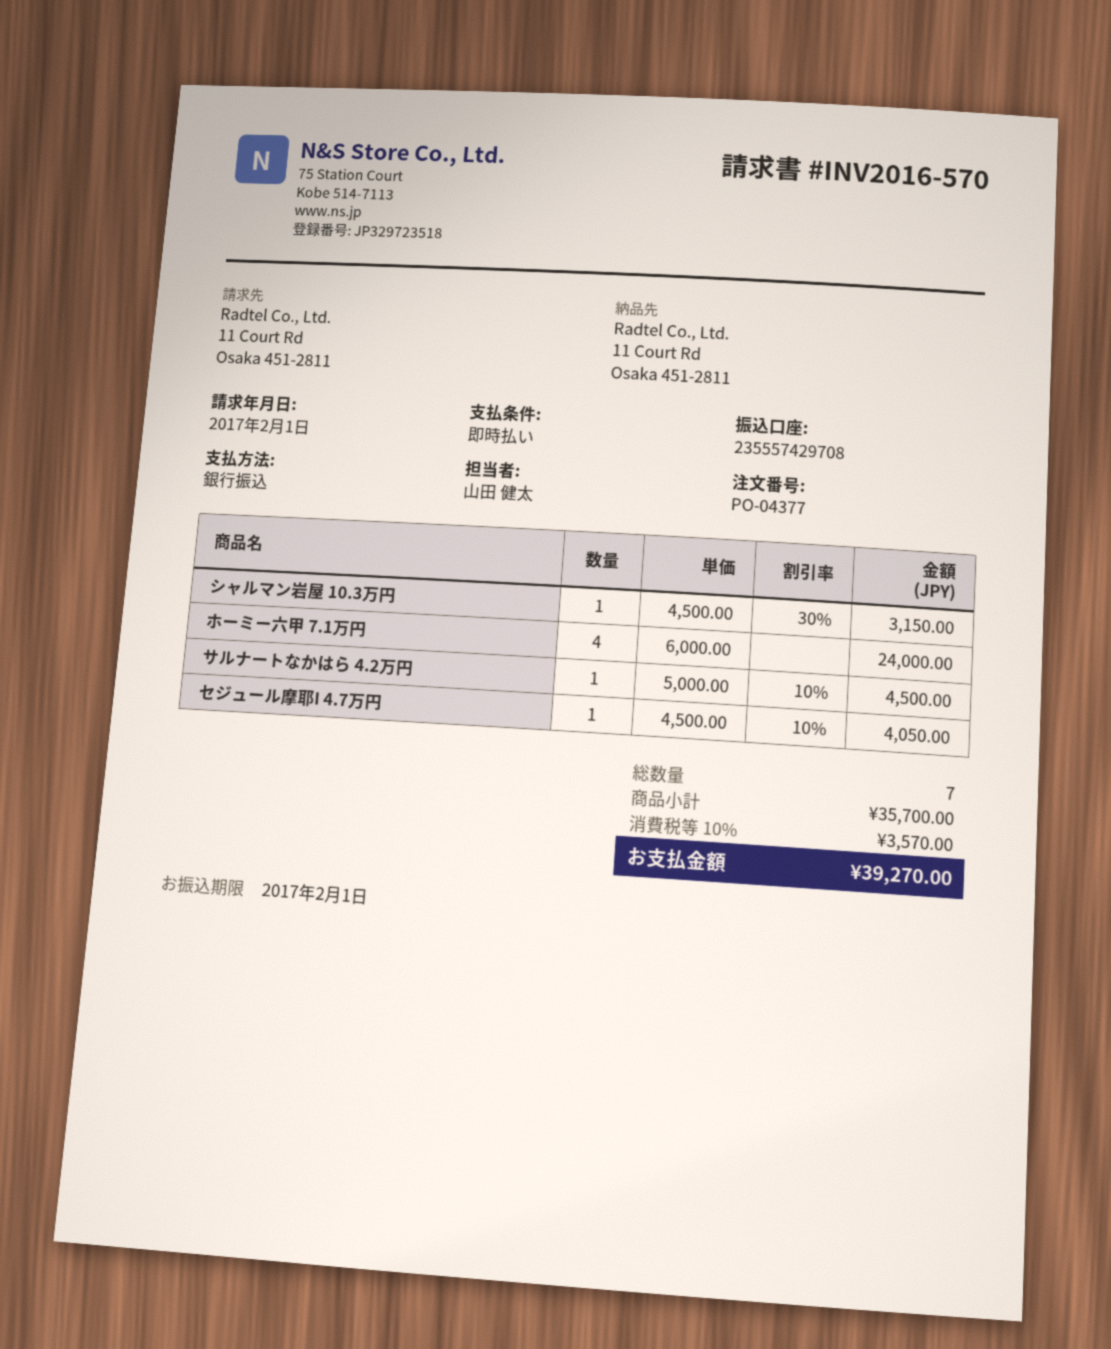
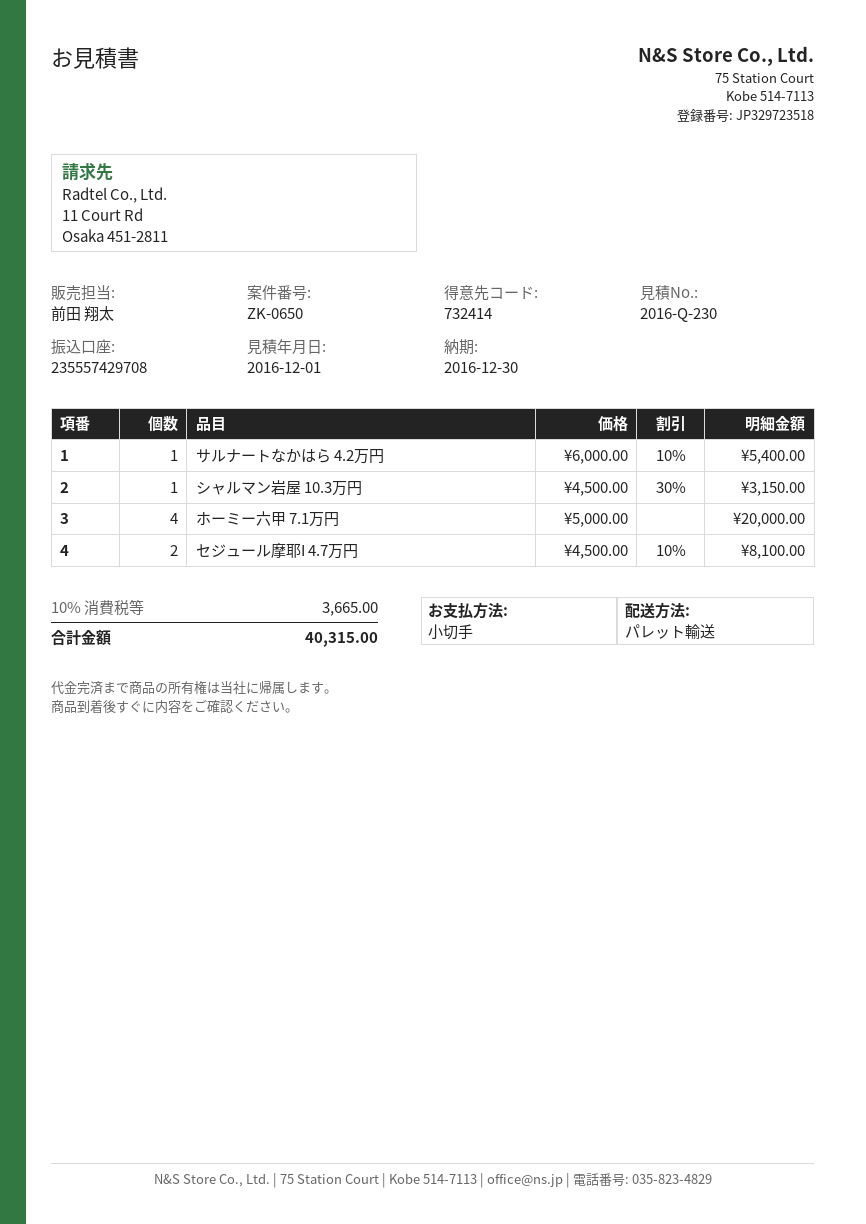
sales rep: 山田 健太 -> 前田 翔太
payment method: bank transfer -> cheque
ホーミー六甲 7.1万円: 4 x 6000.00 = 24000.00 -> 4 x 5000.00 = 20000.00
サルナートなかはら 4.2万円: 1 x 5000.00 - 10% = 4500.00 -> 1 x 6000.00 - 10% = 5400.00
セジュール摩耶I 4.7万円: 1 x 4500.00 - 10% = 4050.00 -> 2 x 4500.00 - 10% = 8100.00
tax: 10% = 3570.00 -> 10% = 3665.00
total: 39270.00 -> 40315.00

